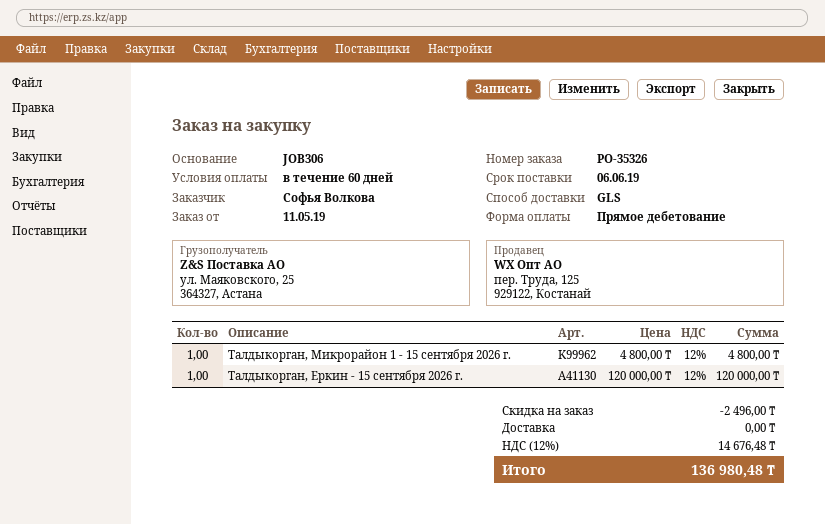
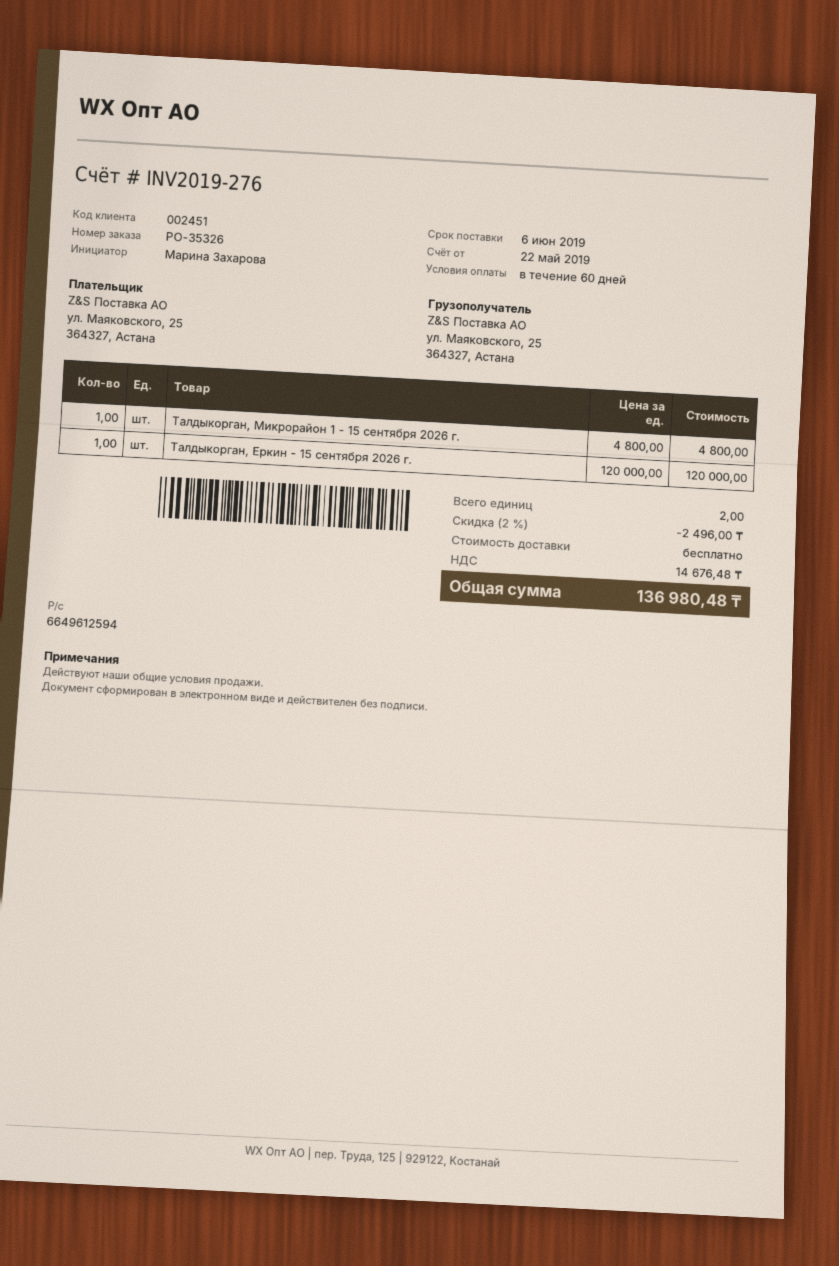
ordered by: Софья Волкова -> Марина Захарова

